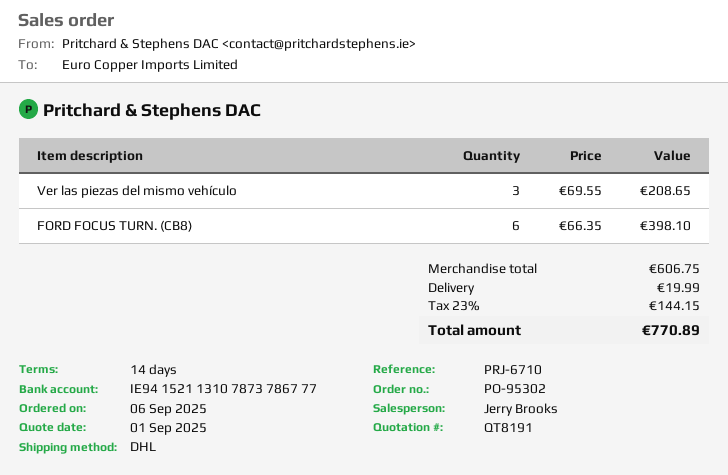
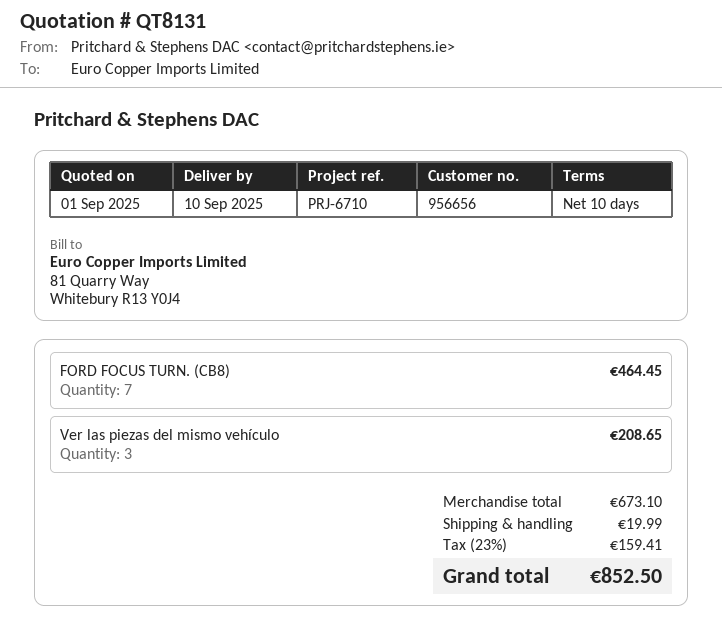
quote number: QT8191 -> QT8131
payment terms: 14 days -> 10 days
FORD FOCUS TURN. (CB8): 6 for 398.10 -> 7 for 464.45
subtotal: 606.75 -> 673.10
tax: 23% = 144.15 -> 23% = 159.41
total: 770.89 -> 852.50

